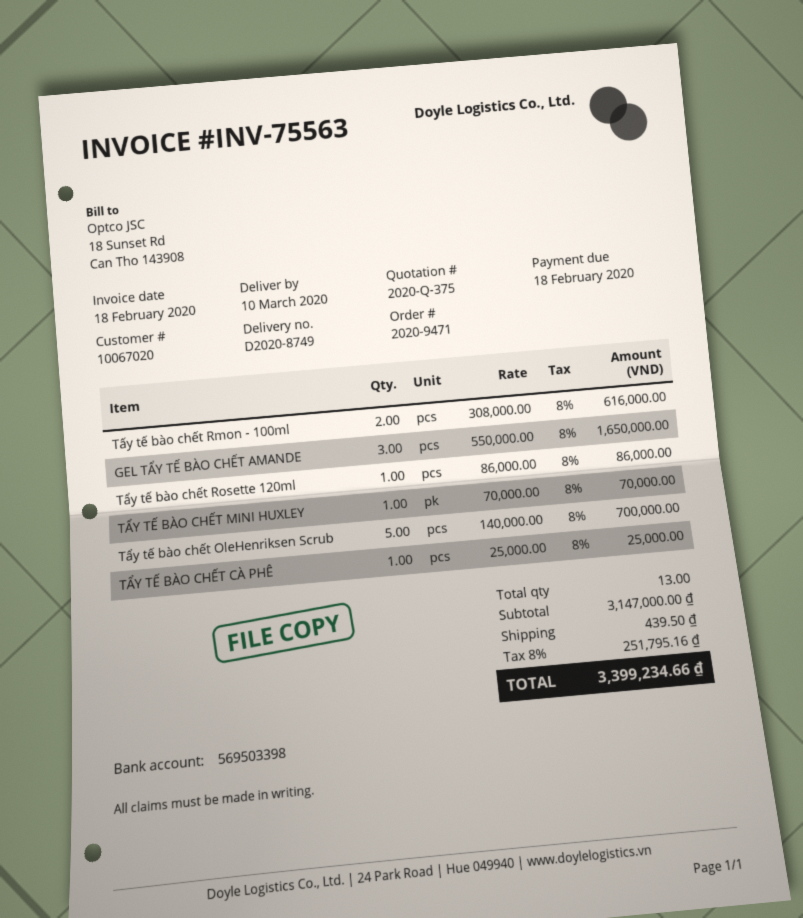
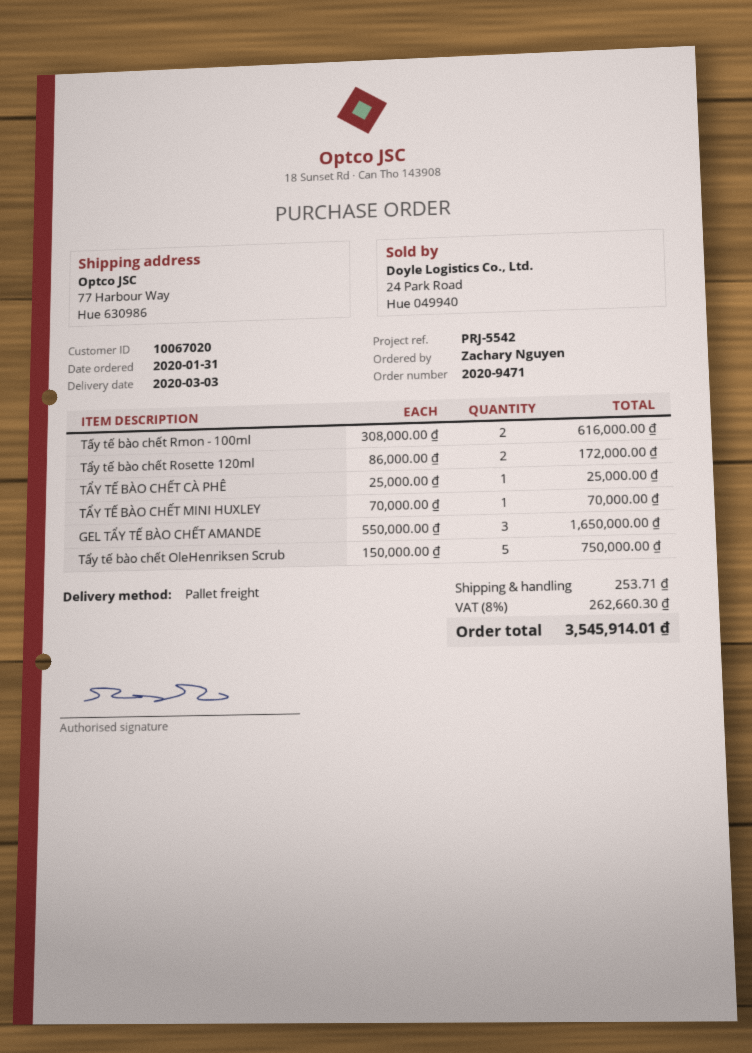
delivery date: 2020-03-10 -> 2020-03-03
Tẩy tế bào chết Rosette 120ml: 1 x 86000.00 = 86000.00 -> 2 x 86000.00 = 172000.00
Tẩy tế bào chết OleHenriksen Scrub: 5 x 140000.00 = 700000.00 -> 5 x 150000.00 = 750000.00
shipping: 439.50 -> 253.71
tax: 8% = 251795.16 -> 8% = 262660.30
total: 3399234.66 -> 3545914.01

